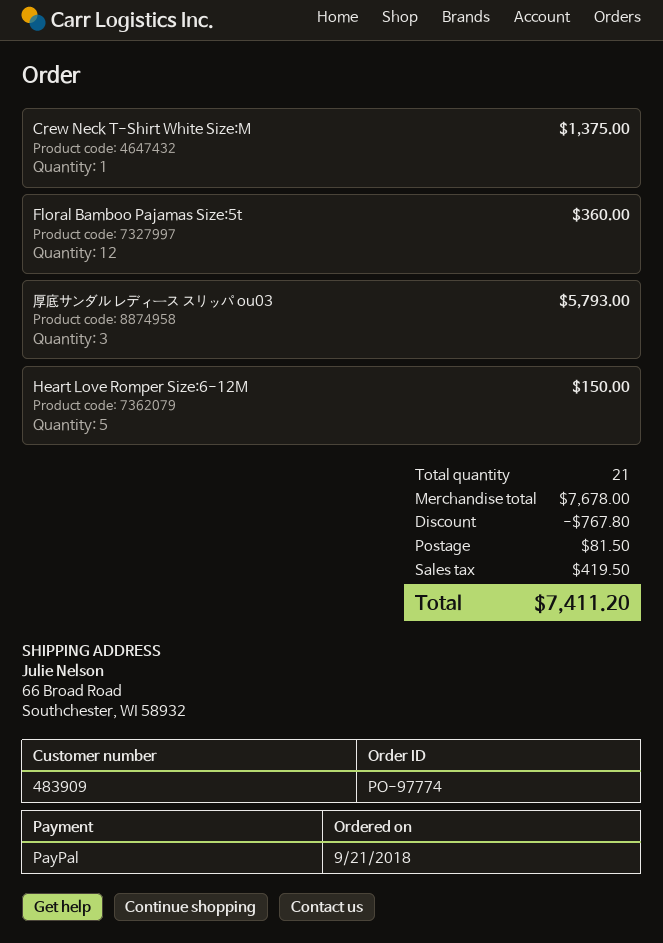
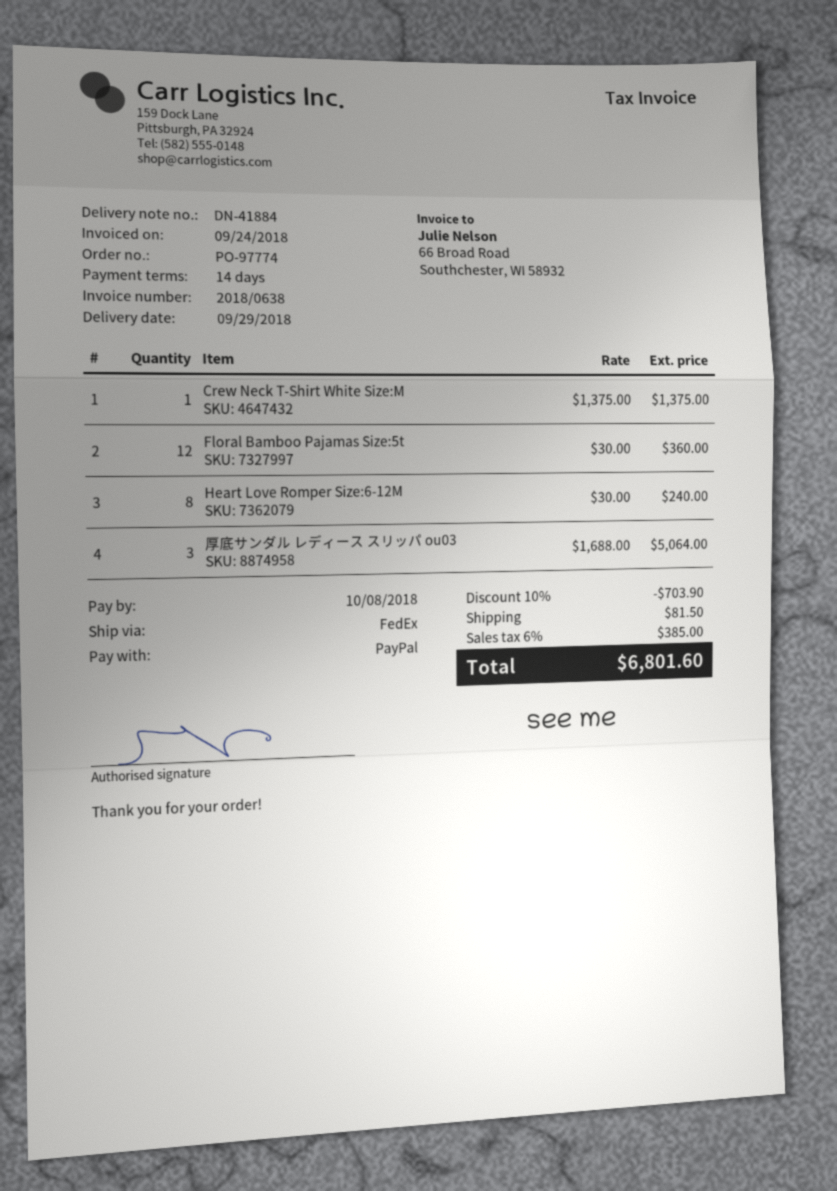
厚底サンダル レディース スリッパ ou03: 3 for 5793.00 -> 3 for 5064.00
Heart Love Romper Size:6-12M: 5 for 150.00 -> 8 for 240.00
discount: 767.80 -> 703.90
tax: 419.50 -> 385.00
total: 7411.20 -> 6801.60

